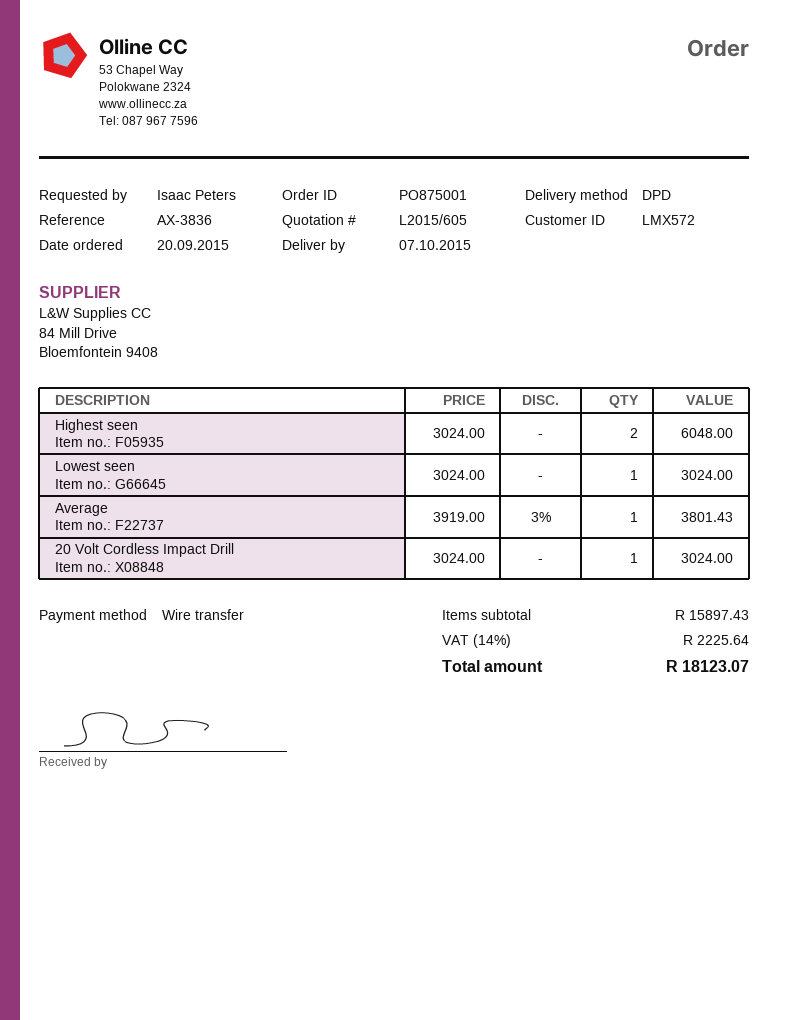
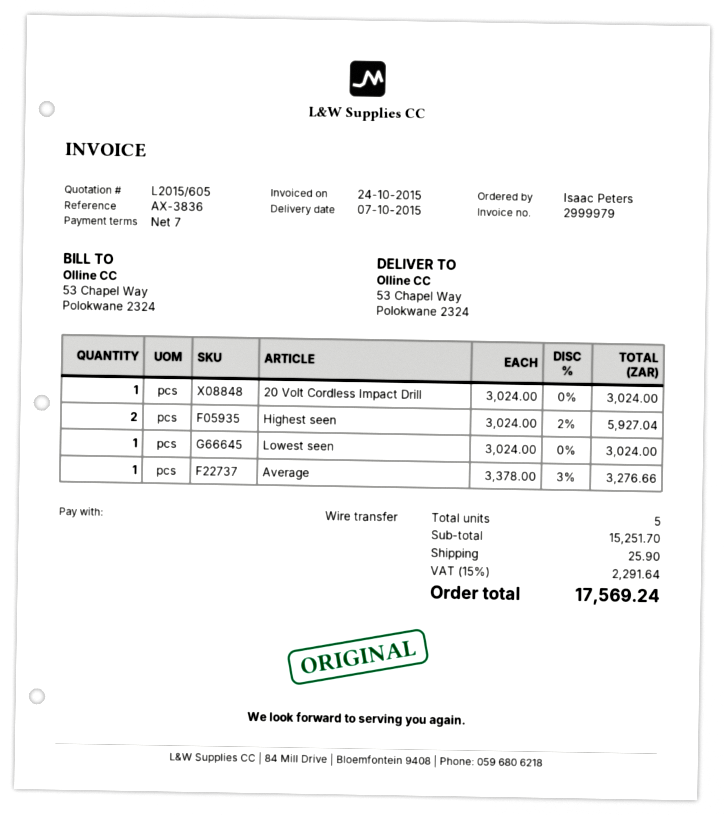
Highest seen: 2 x 3024.00 = 6048.00 -> 2 x 3024.00 - 2% = 5927.04
Average: 1 x 3919.00 - 3% = 3801.43 -> 1 x 3378.00 - 3% = 3276.66
subtotal: 15897.43 -> 15251.70
shipping: none -> 25.90
tax: 14% = 2225.64 -> 15% = 2291.64
total: 18123.07 -> 17569.24

